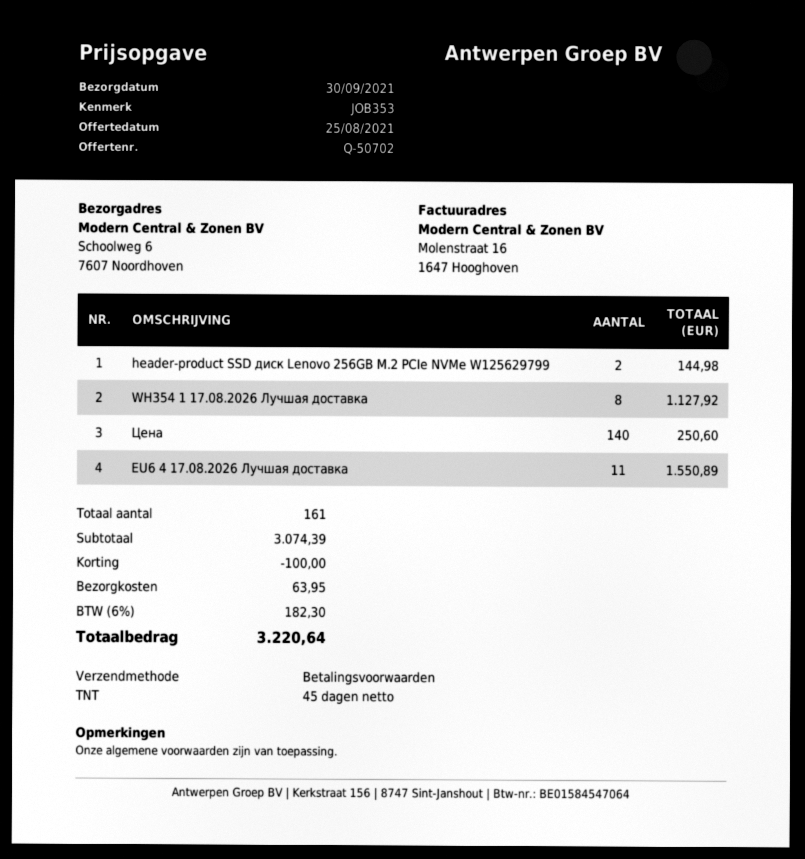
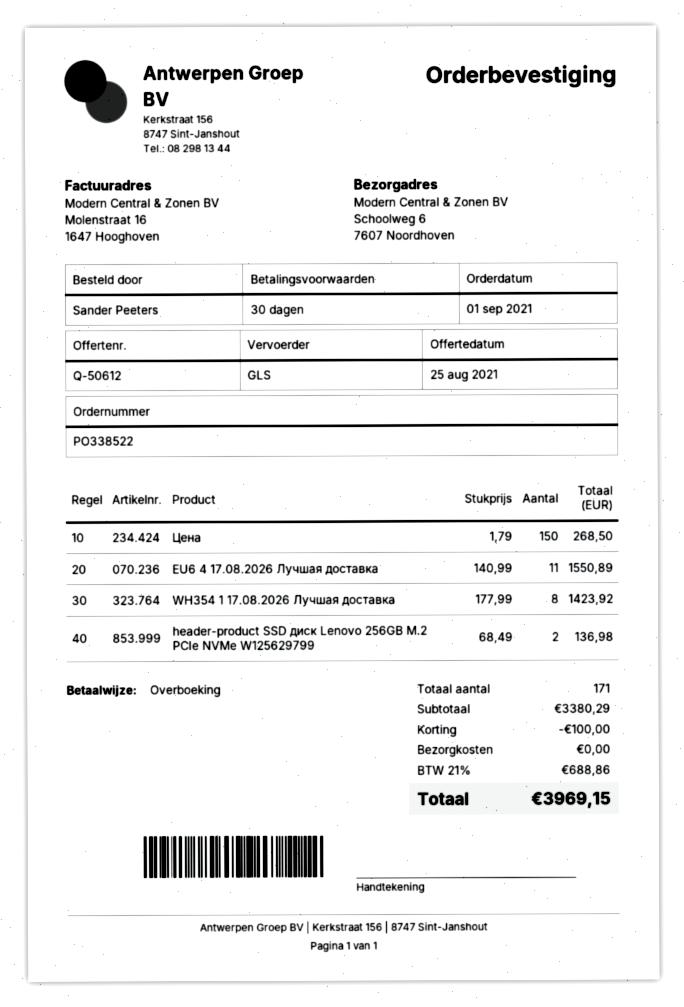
quote number: Q-50702 -> Q-50612
payment terms: 45 days -> 30 days
shipping method: TNT -> GLS
header-product SSD диск Lenovo 256GB M.2 PCIe NVMe W125629799: 2 for 144.98 -> 2 for 136.98
WH354 1 17.08.2026 Лучшая доставка: 8 for 1127.92 -> 8 for 1423.92
Цена: 140 for 250.60 -> 150 for 268.50
total quantity: 161 -> 171
subtotal: 3074.39 -> 3380.29
shipping: 63.95 -> 0.00
tax: 6% = 182.30 -> 21% = 688.86
total: 3220.64 -> 3969.15

